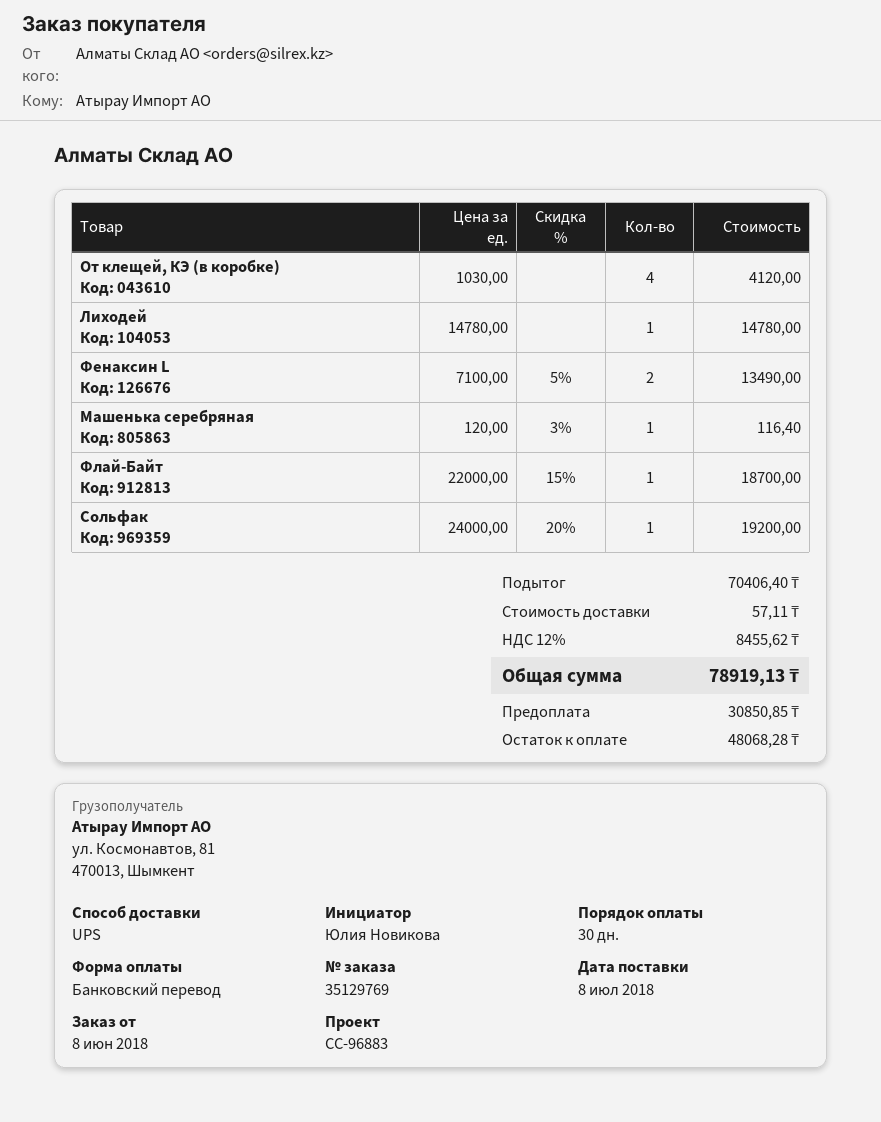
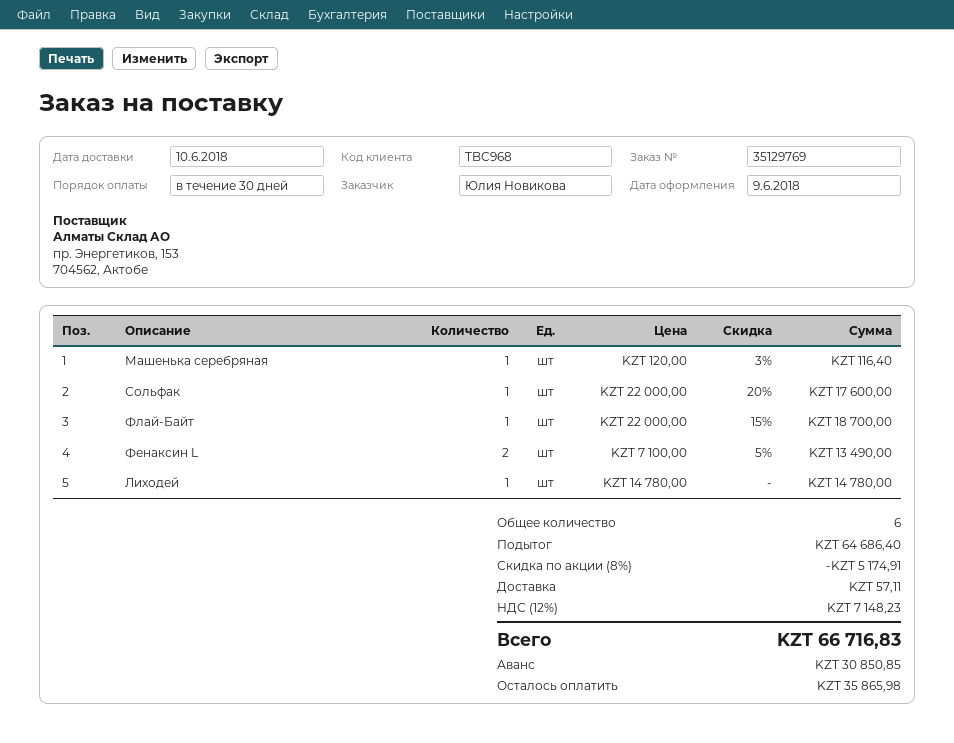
order date: 2018-06-08 -> 2018-06-09
delivery date: 2018-07-08 -> 2018-06-10
От клещей, КЭ (в коробке): 4 x 1030.00 = 4120.00 -> none
Сольфак: 1 x 24000.00 - 20% = 19200.00 -> 1 x 22000.00 - 20% = 17600.00
subtotal: 70406.40 -> 64686.40
discount: none -> 8% = 5174.91
tax: 12% = 8455.62 -> 12% = 7148.23
total: 78919.13 -> 66716.83
balance: 48068.28 -> 35865.98

